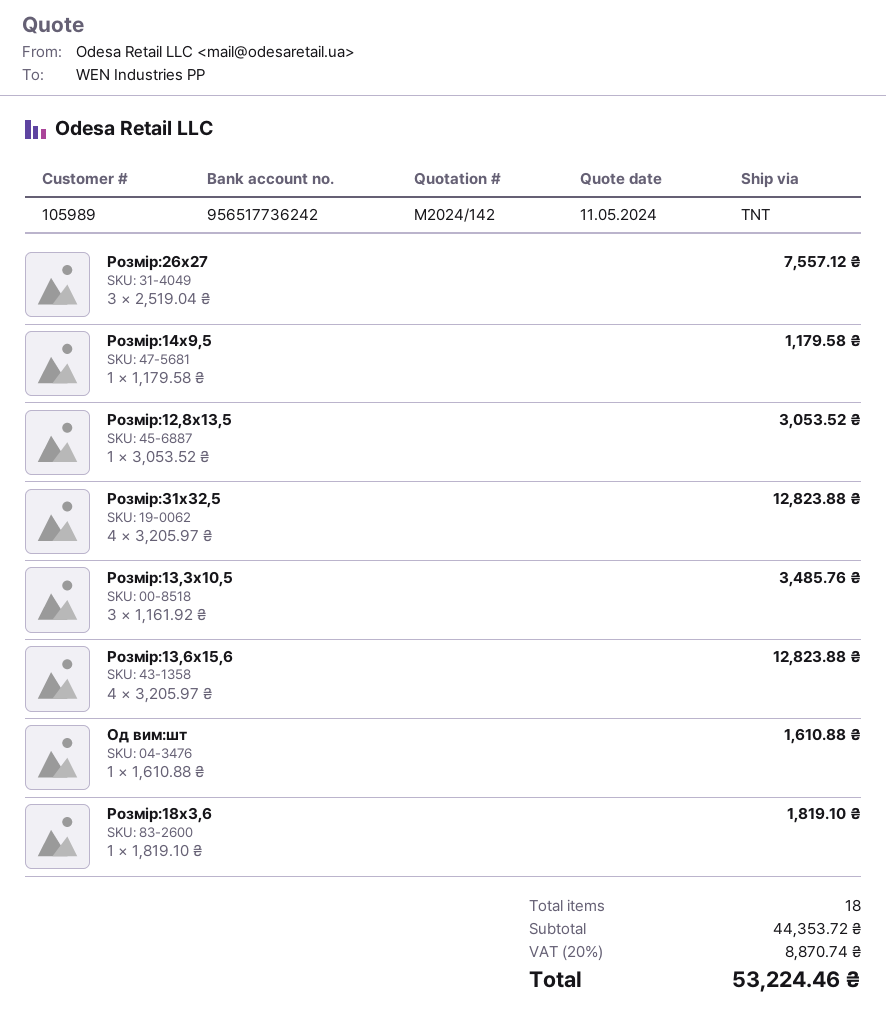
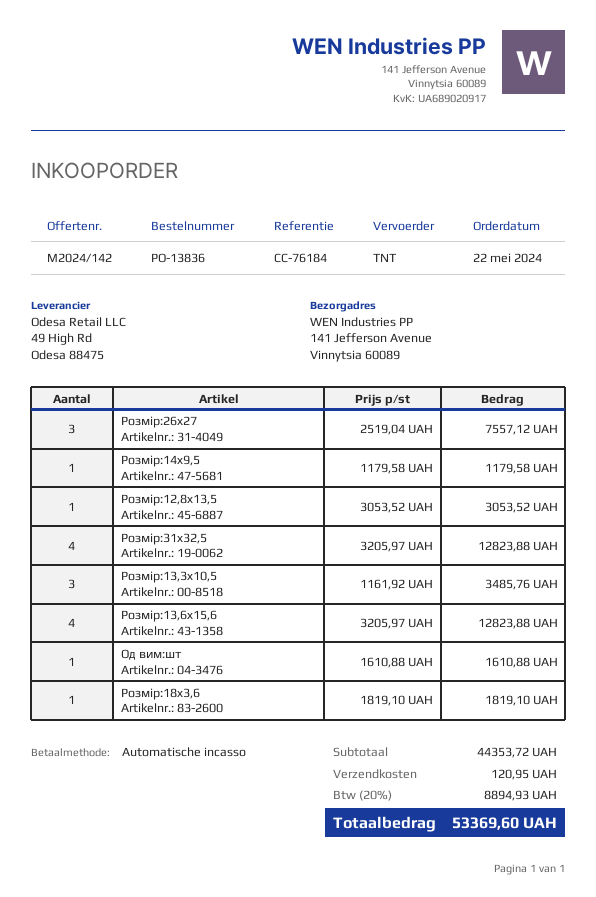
shipping: none -> 120.95
tax: 20% = 8870.74 -> 20% = 8894.93
total: 53224.46 -> 53369.60

